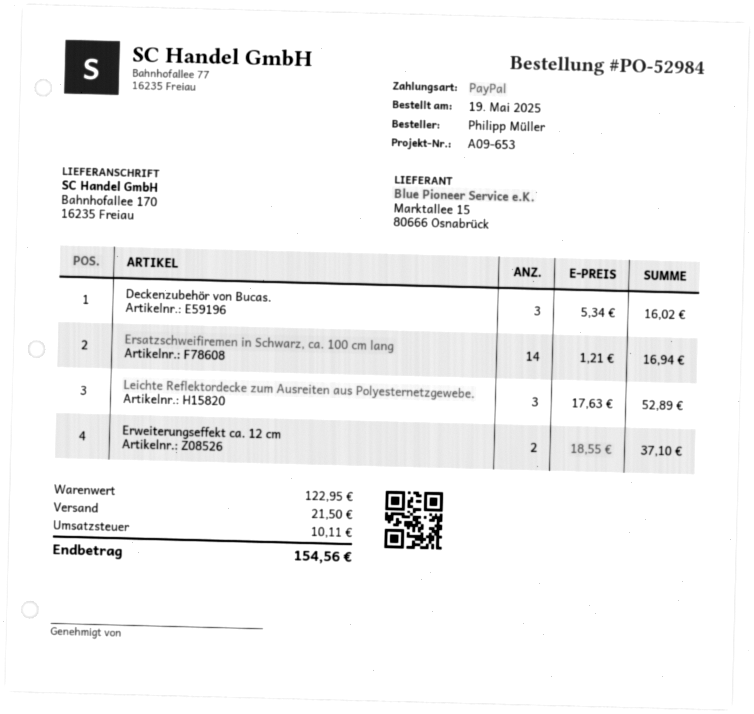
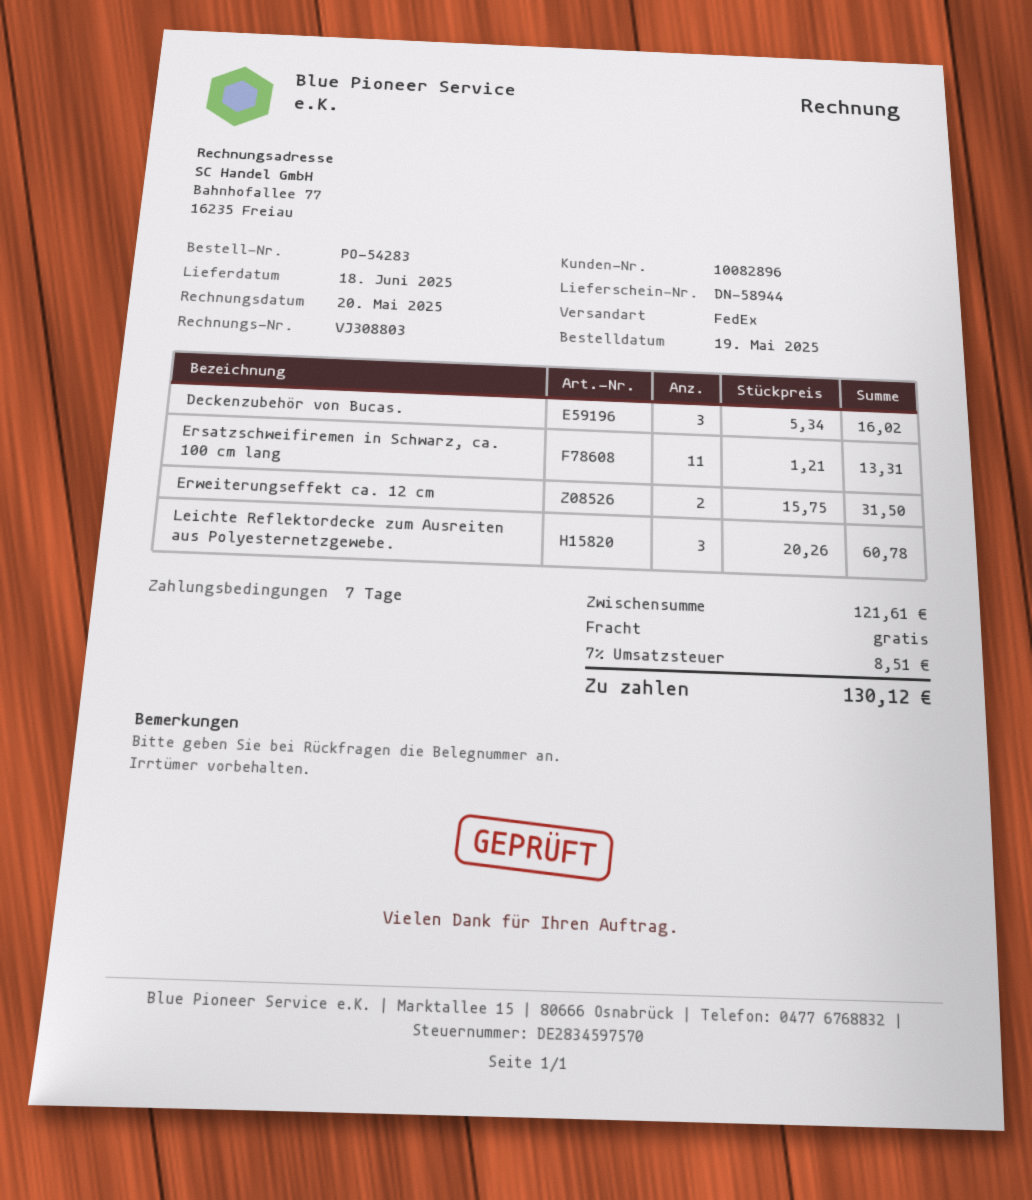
order number: PO-52984 -> PO-54283
Ersatzschweifiremen in Schwarz, ca. 100 cm lang: 14 x 1.21 = 16.94 -> 11 x 1.21 = 13.31
Leichte Reflektordecke zum Ausreiten aus Polyesternetzgewebe.: 3 x 17.63 = 52.89 -> 3 x 20.26 = 60.78
Erweiterungseffekt ca. 12 cm: 2 x 18.55 = 37.10 -> 2 x 15.75 = 31.50
subtotal: 122.95 -> 121.61
shipping: 21.50 -> 0.00
tax: 10.11 -> 8.51
total: 154.56 -> 130.12

